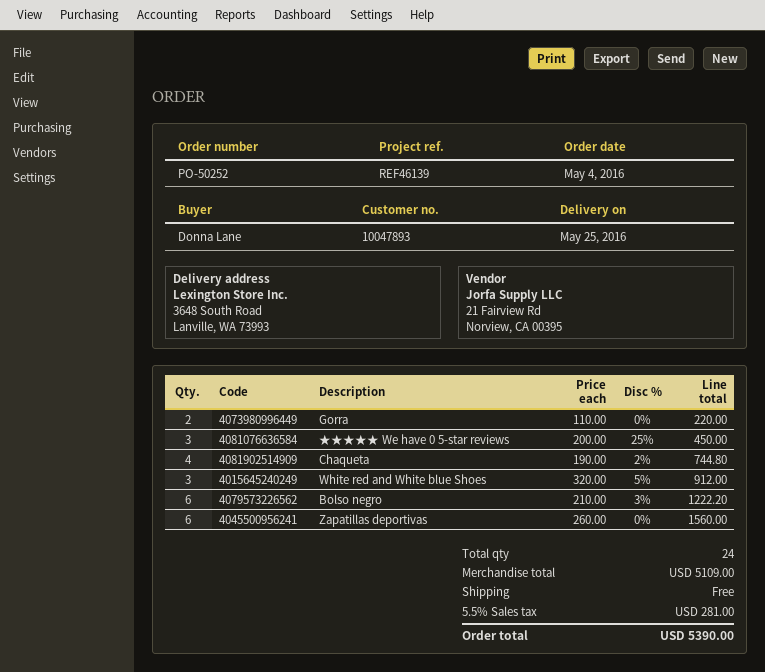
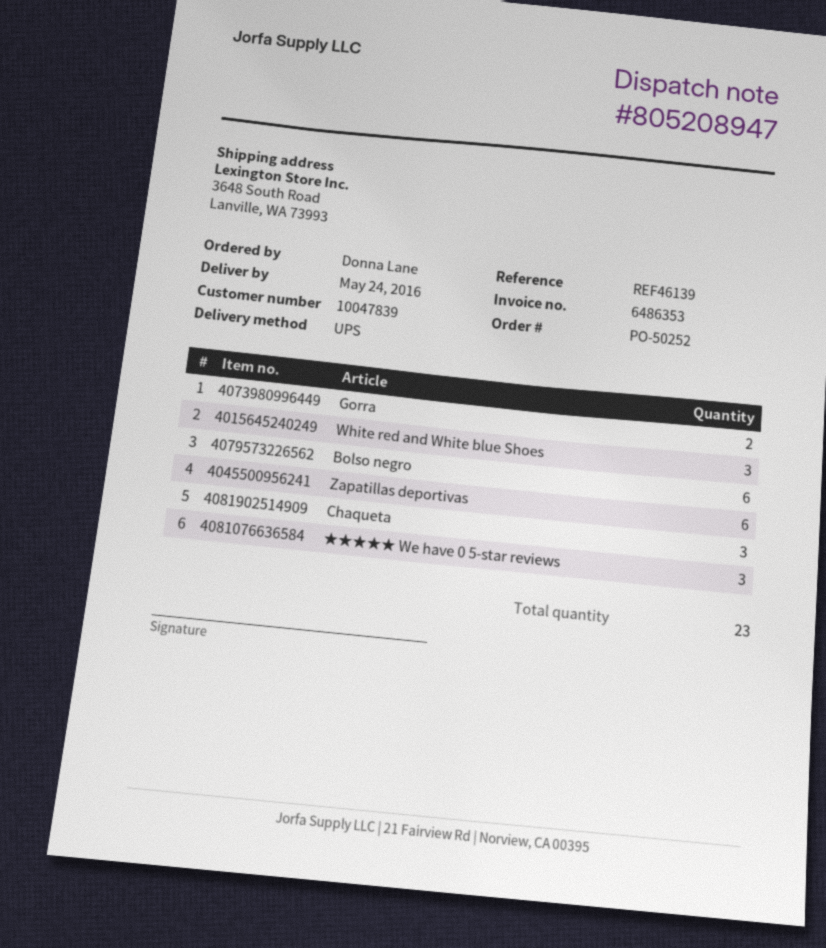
delivery date: 2016-05-25 -> 2016-05-24
customer number: 10047893 -> 10047839
Chaqueta: 4 -> 3
total quantity: 24 -> 23

